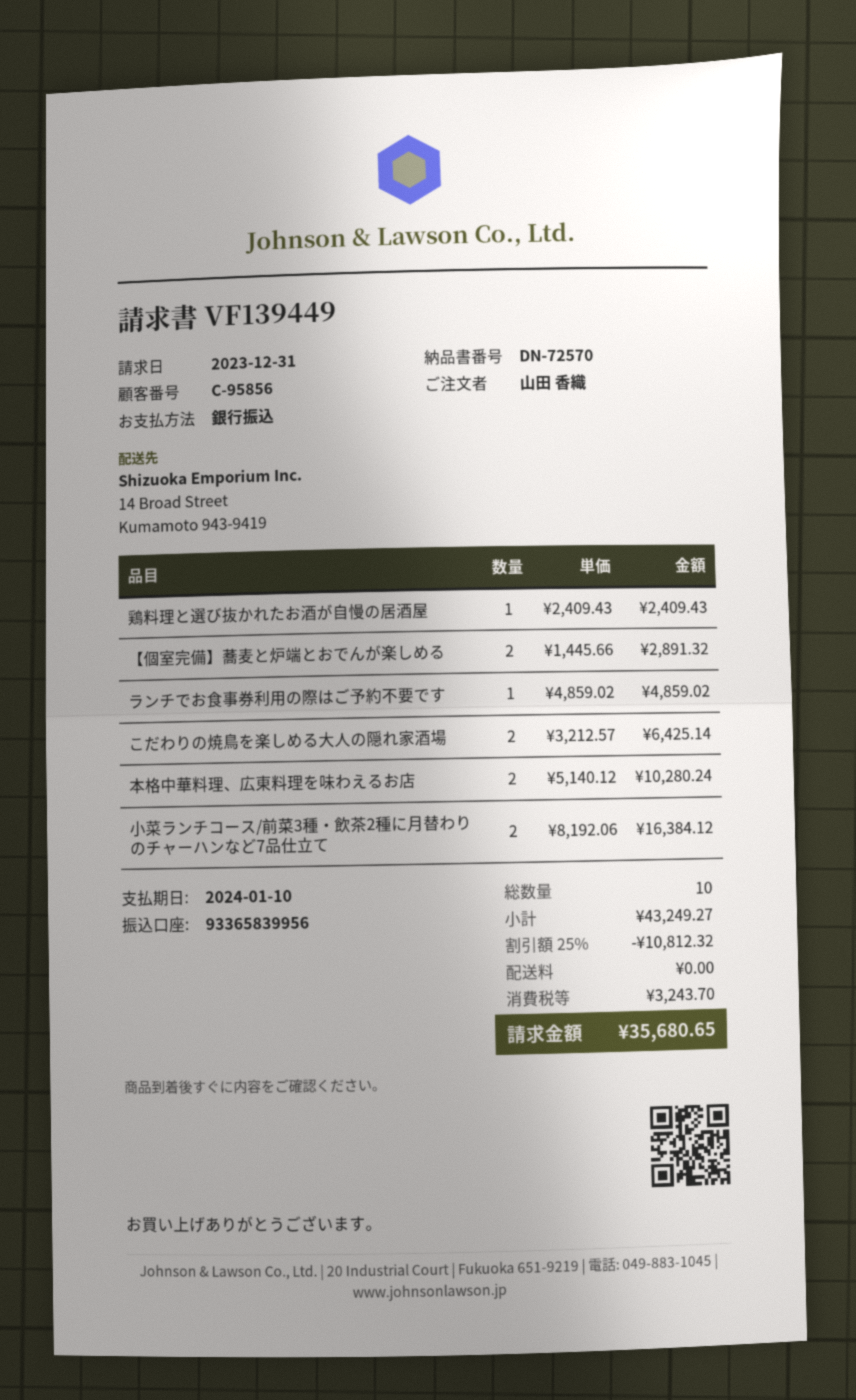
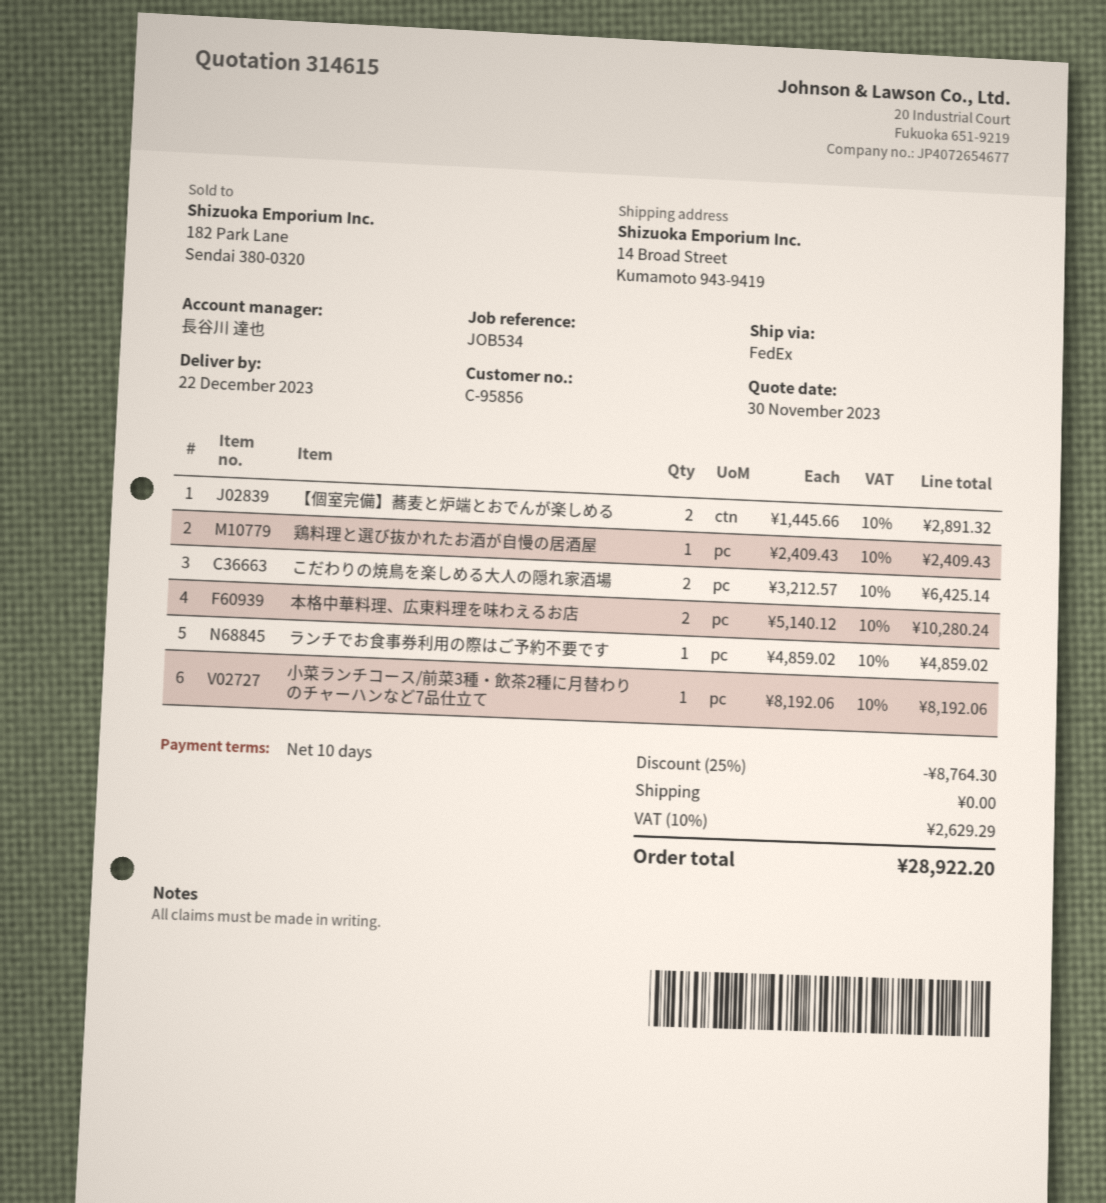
小菜ランチコース/前菜3種・飲茶2種に月替わりのチャーハンなど7品仕立て: 2 x 8192.06 = 16384.12 -> 1 x 8192.06 = 8192.06
discount: 25% = 10812.32 -> 25% = 8764.30
tax: 3243.70 -> 2629.29
total: 35680.65 -> 28922.20

